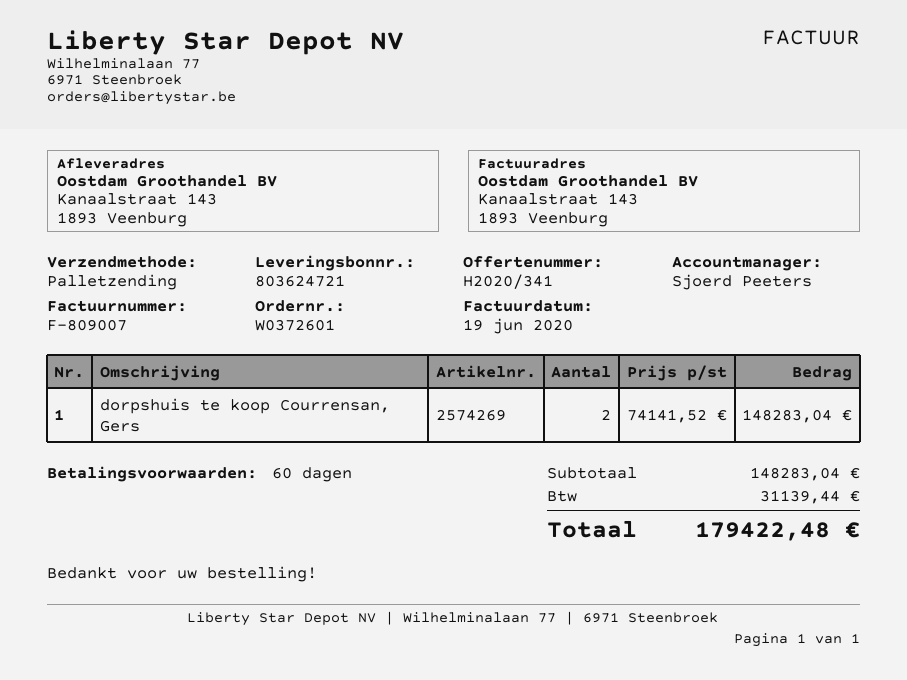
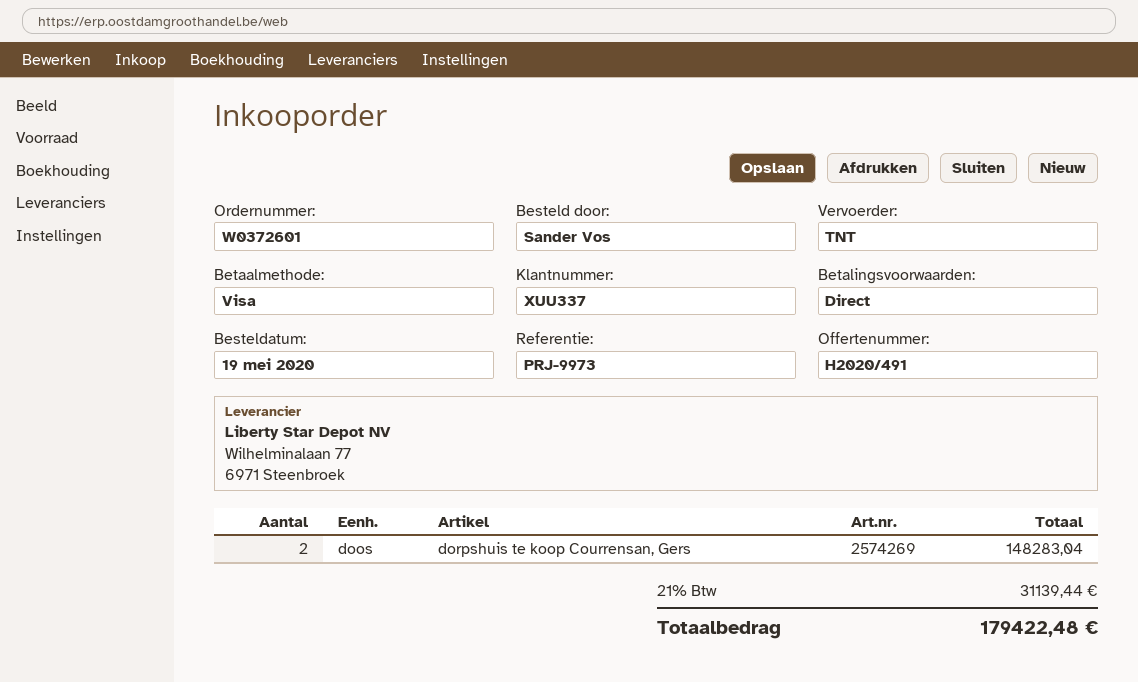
quote number: H2020/341 -> H2020/491
payment terms: 60 days -> on receipt
shipping method: pallet freight -> TNT

